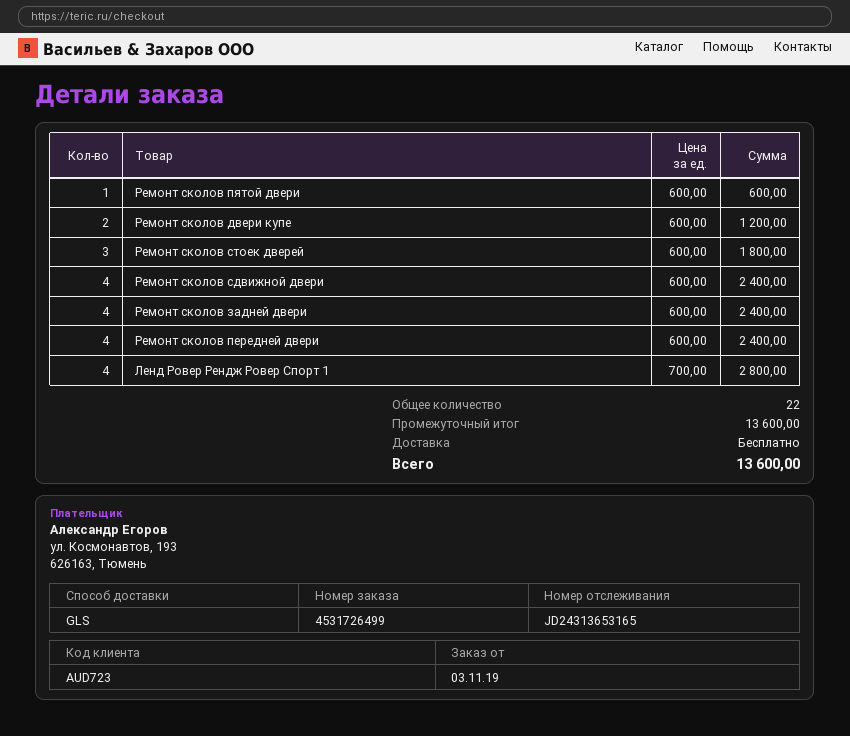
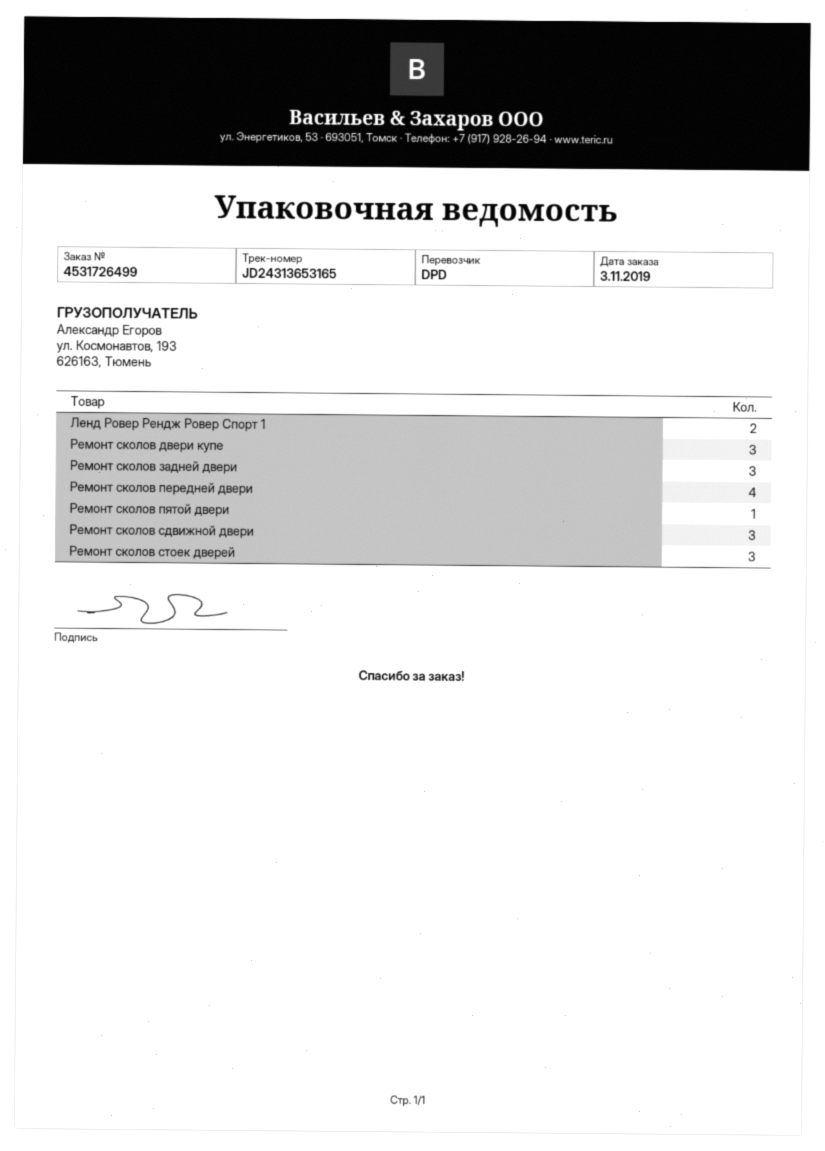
shipping method: GLS -> DPD
Ремонт сколов двери купе: 2 -> 3
Ремонт сколов сдвижной двери: 4 -> 3
Ремонт сколов задней двери: 4 -> 3
Ленд Ровер Рендж Ровер Спорт 1: 4 -> 2

